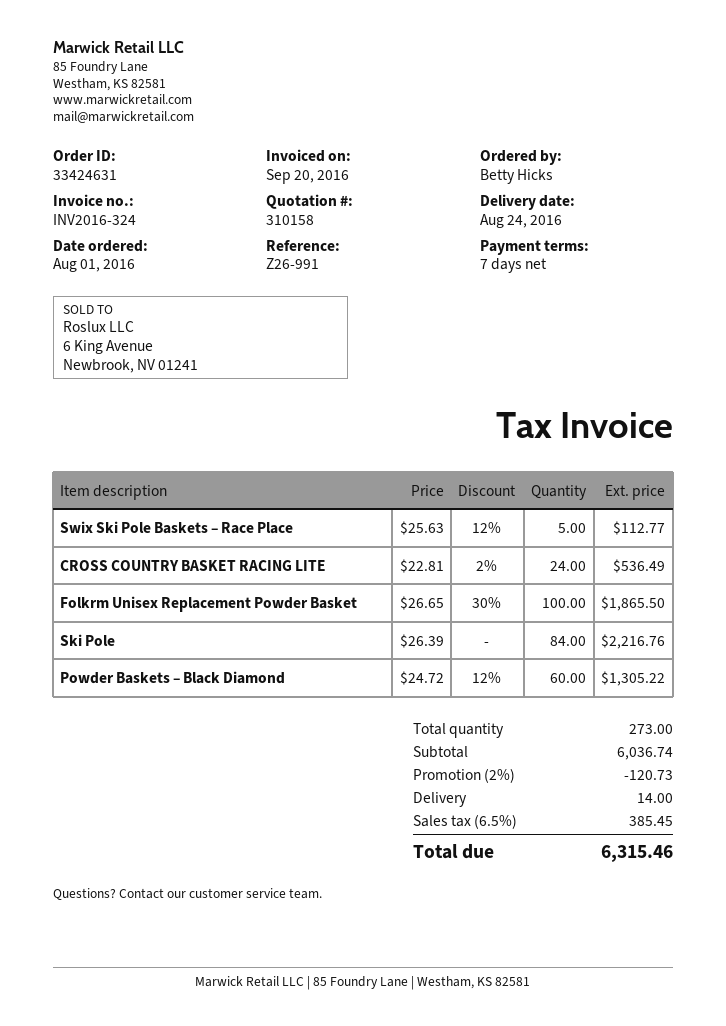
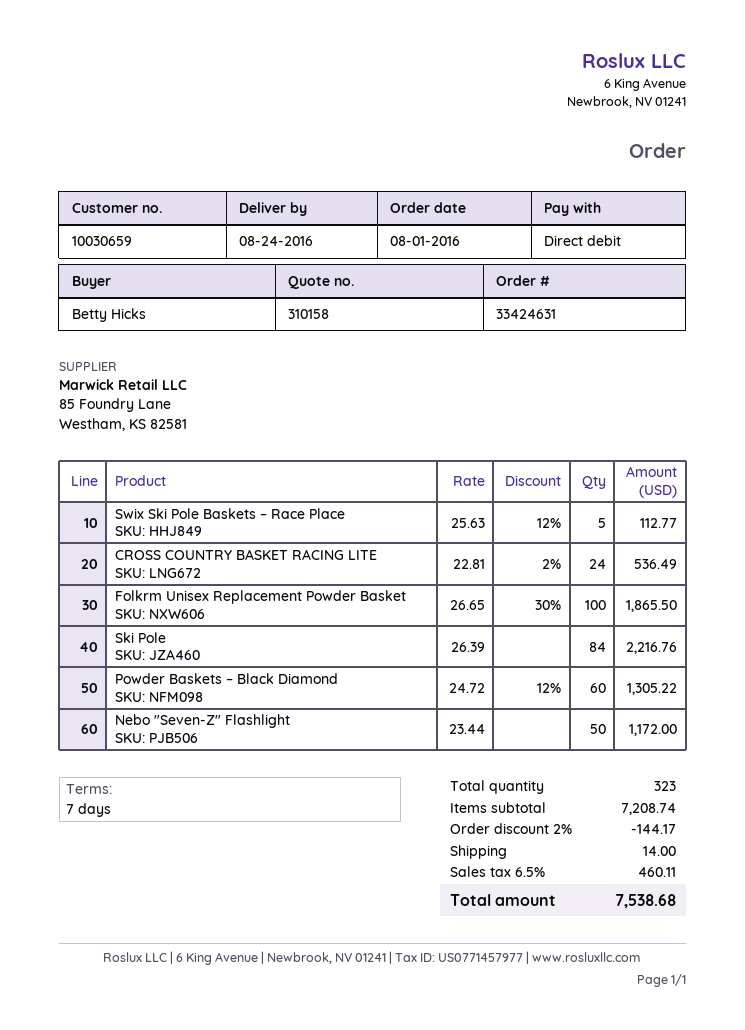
Nebo "Seven-Z" Flashlight: none -> 50 x 23.44 = 1172.00
total quantity: 273 -> 323
subtotal: 6036.74 -> 7208.74
discount: 2% = 120.73 -> 2% = 144.17
tax: 6.5% = 385.45 -> 6.5% = 460.11
total: 6315.46 -> 7538.68

